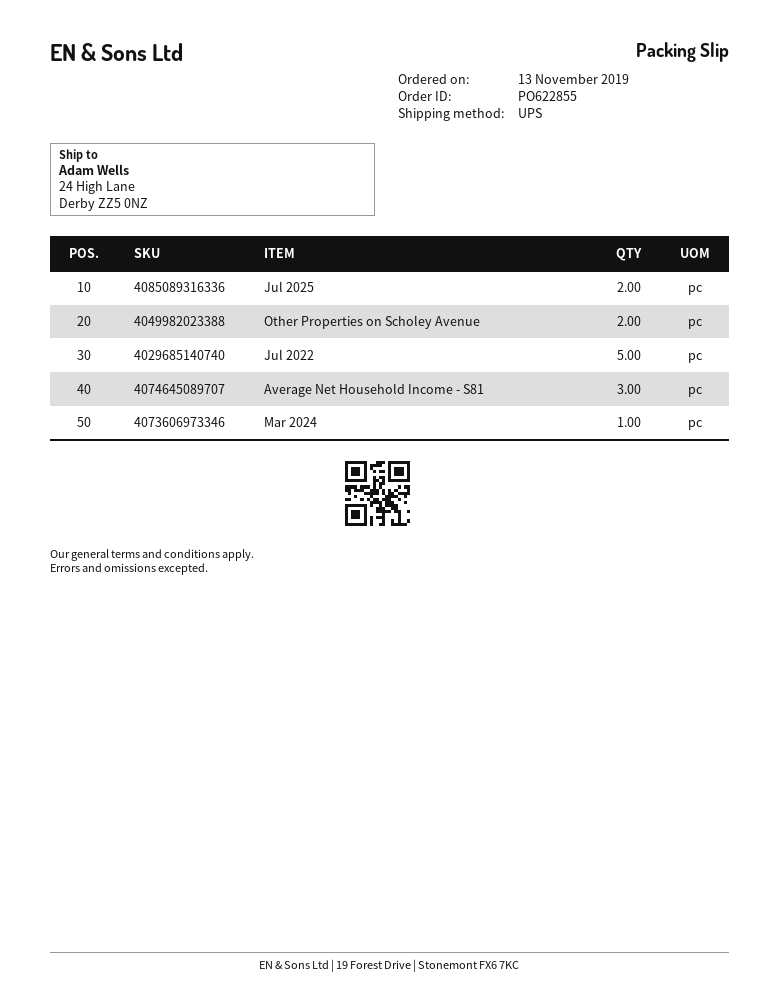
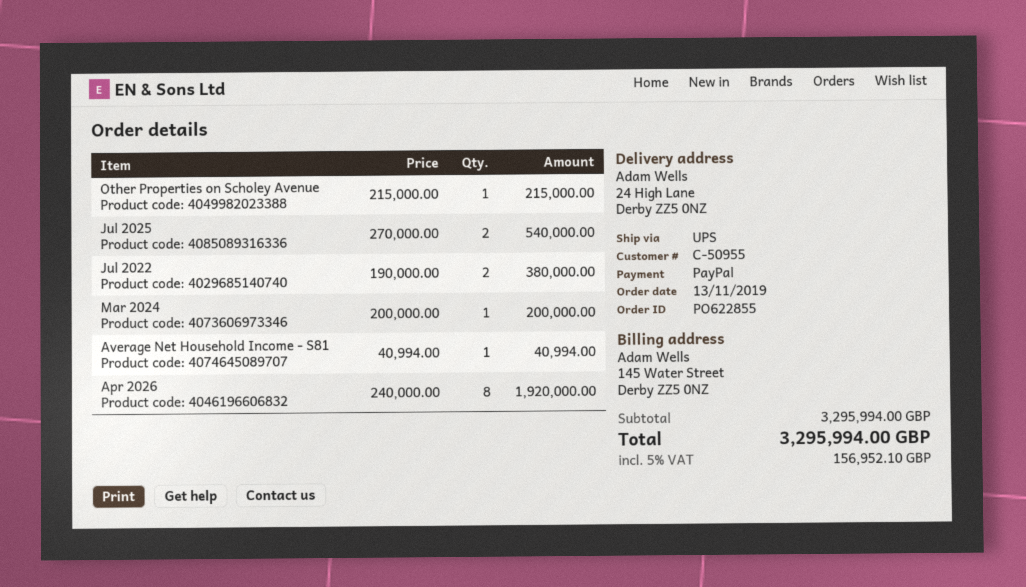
Other Properties on Scholey Avenue: 2 -> 1
Jul 2022: 5 -> 2
Average Net Household Income - S81: 3 -> 1
Apr 2026: none -> 8

